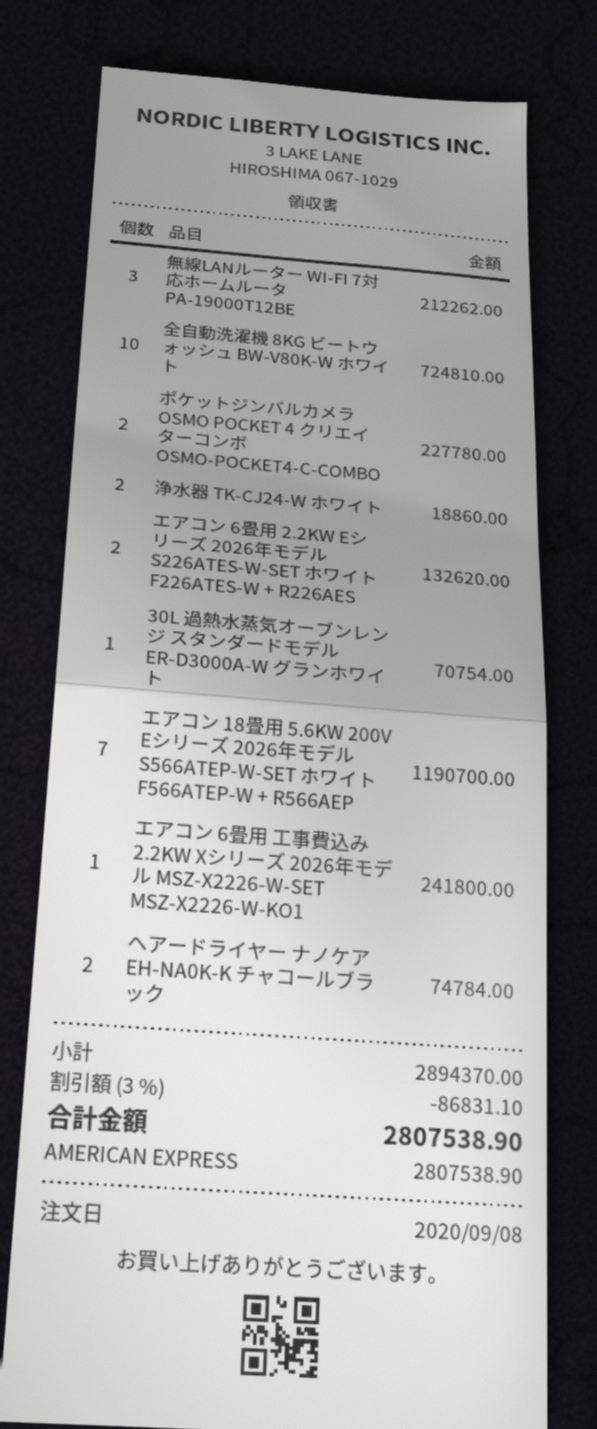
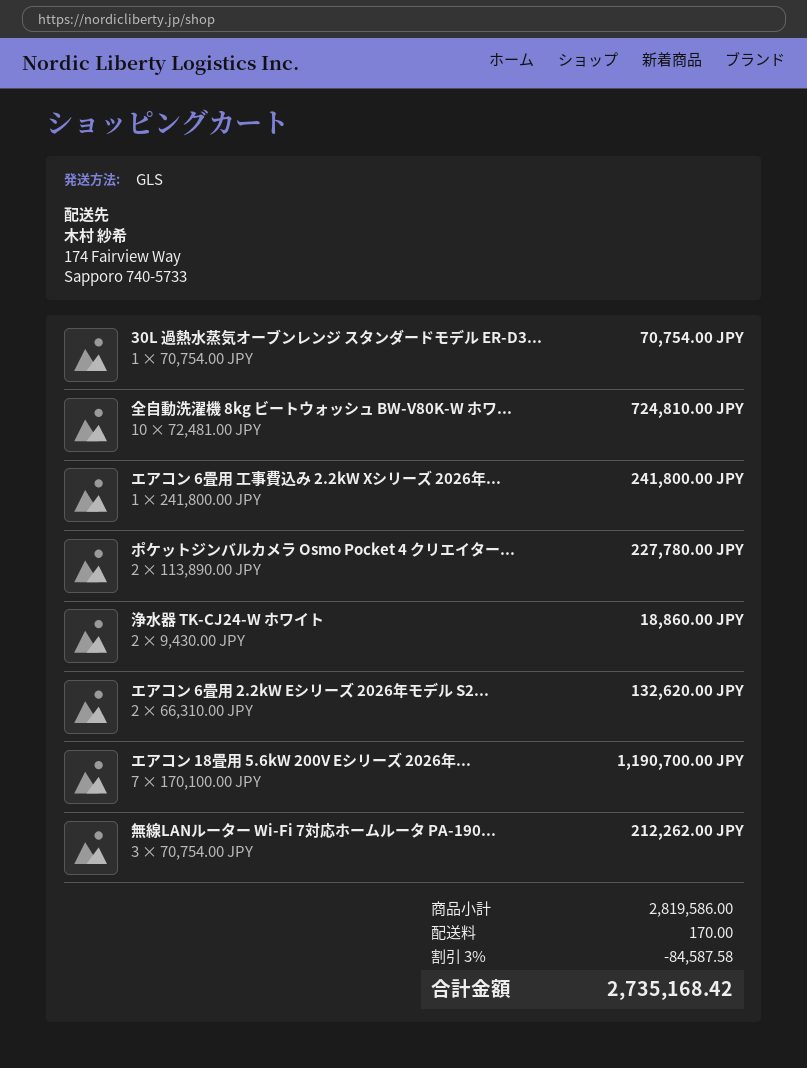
ヘアードライヤー ナノケア EH-NA0K-K チャコールブラック: 2 for 74784.00 -> none
subtotal: 2894370.00 -> 2819586.00
discount: 3% = 86831.10 -> 3% = 84587.58
shipping: none -> 170.00
total: 2807538.90 -> 2735168.42

